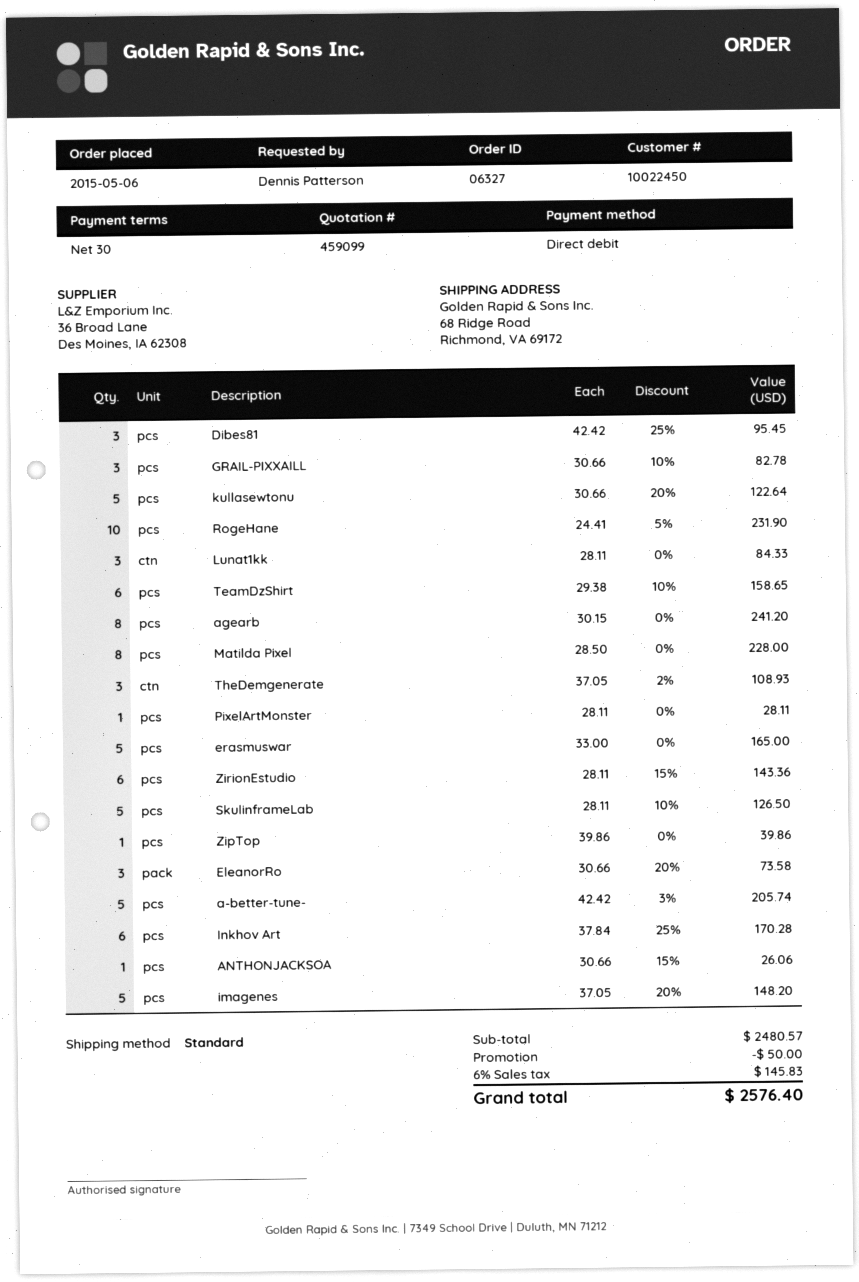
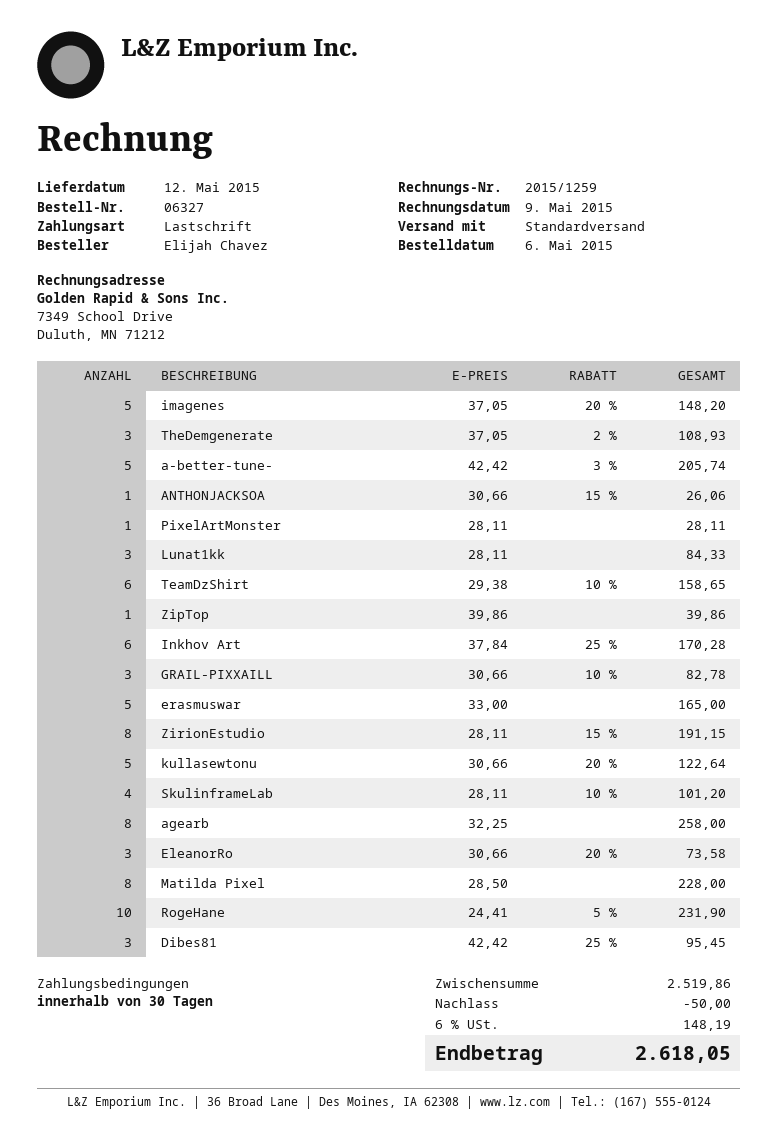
ordered by: Dennis Patterson -> Elijah Chavez
agearb: 8 x 30.15 = 241.20 -> 8 x 32.25 = 258.00
ZirionEstudio: 6 x 28.11 - 15% = 143.36 -> 8 x 28.11 - 15% = 191.15
SkulinframeLab: 5 x 28.11 - 10% = 126.50 -> 4 x 28.11 - 10% = 101.20
subtotal: 2480.57 -> 2519.86
tax: 6% = 145.83 -> 6% = 148.19
total: 2576.40 -> 2618.05

